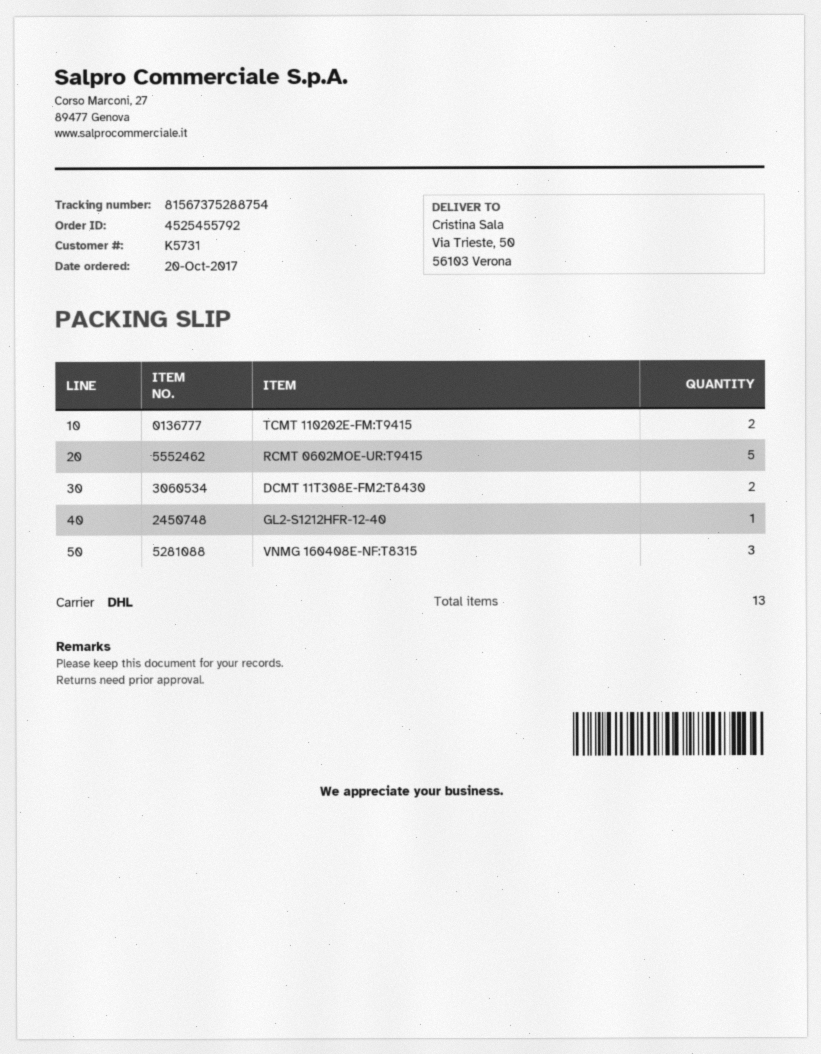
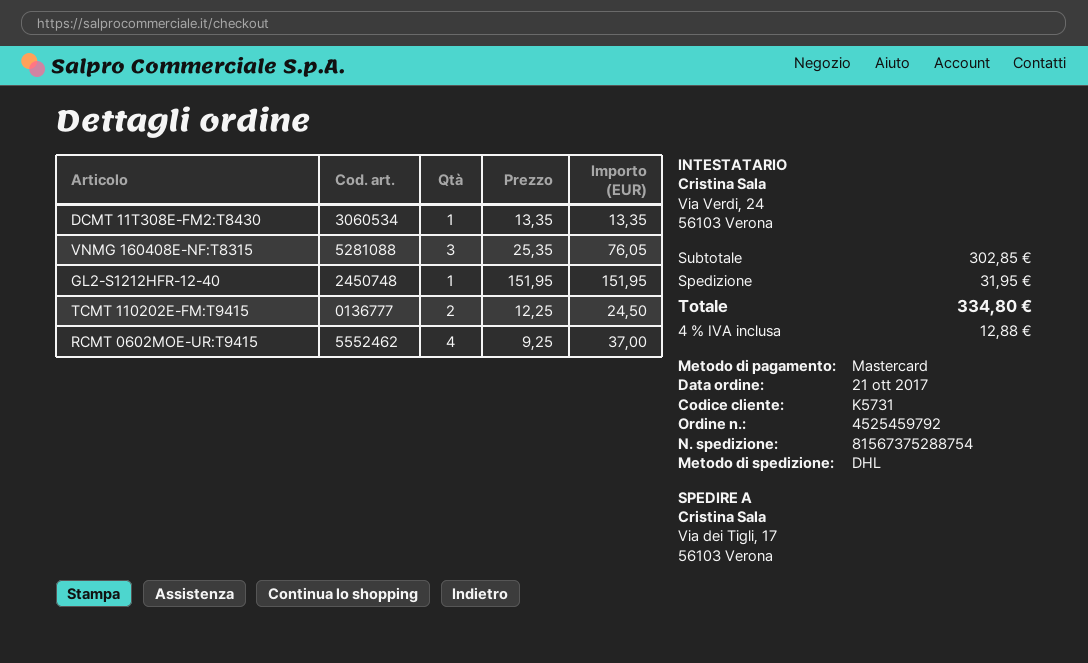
order number: 4525455792 -> 4525459792
order date: 2017-10-20 -> 2017-10-21
ship to: Via Trieste, 50, 56103 Verona -> Via dei Tigli, 17, 56103 Verona
RCMT 0602MOE-UR:T9415: 5 -> 4
DCMT 11T308E-FM2:T8430: 2 -> 1

